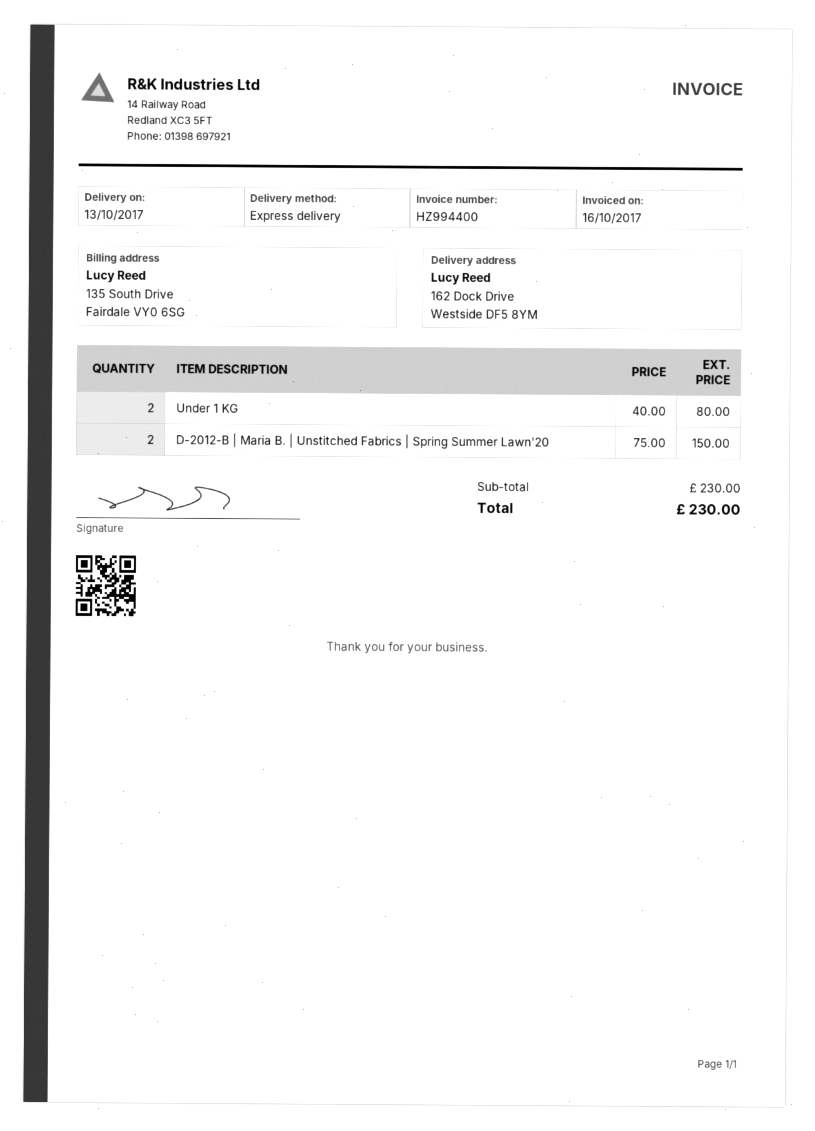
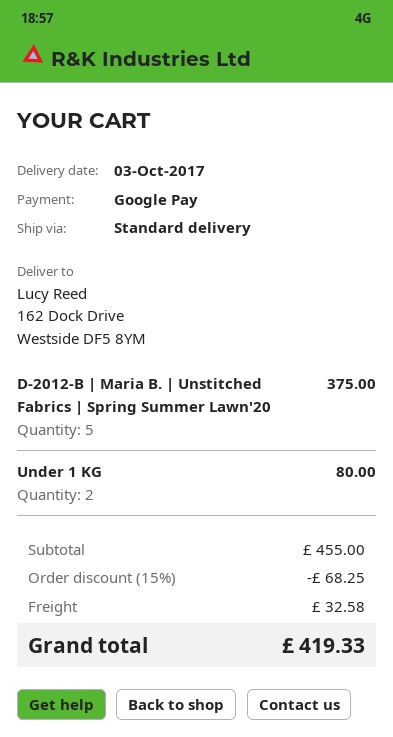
delivery date: 2017-10-13 -> 2017-10-03
shipping method: express -> standard
D-2012-B | Maria B. | Unstitched Fabrics | Spring Summer Lawn'20: 2 for 150.00 -> 5 for 375.00
subtotal: 230.00 -> 455.00
discount: none -> 15% = 68.25
shipping: none -> 32.58
total: 230.00 -> 419.33

